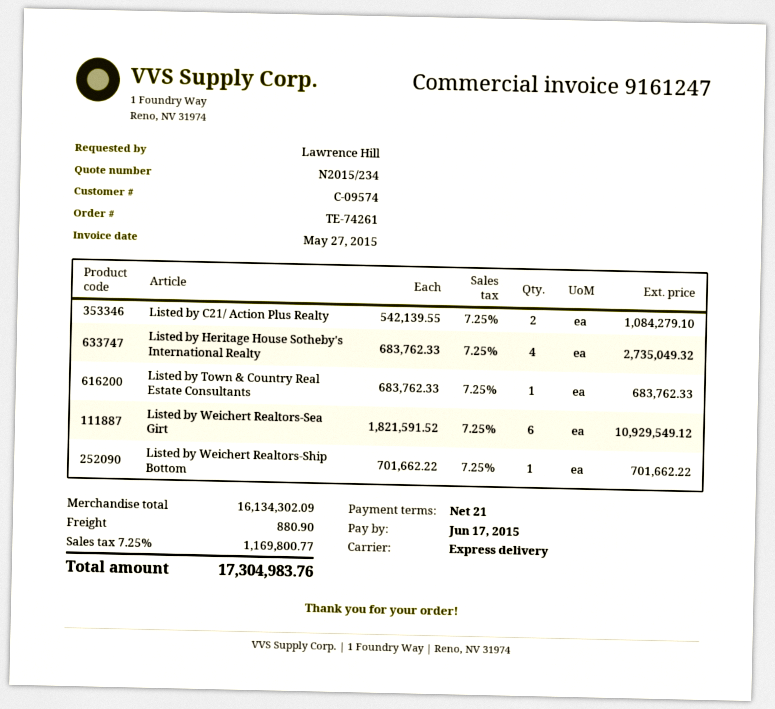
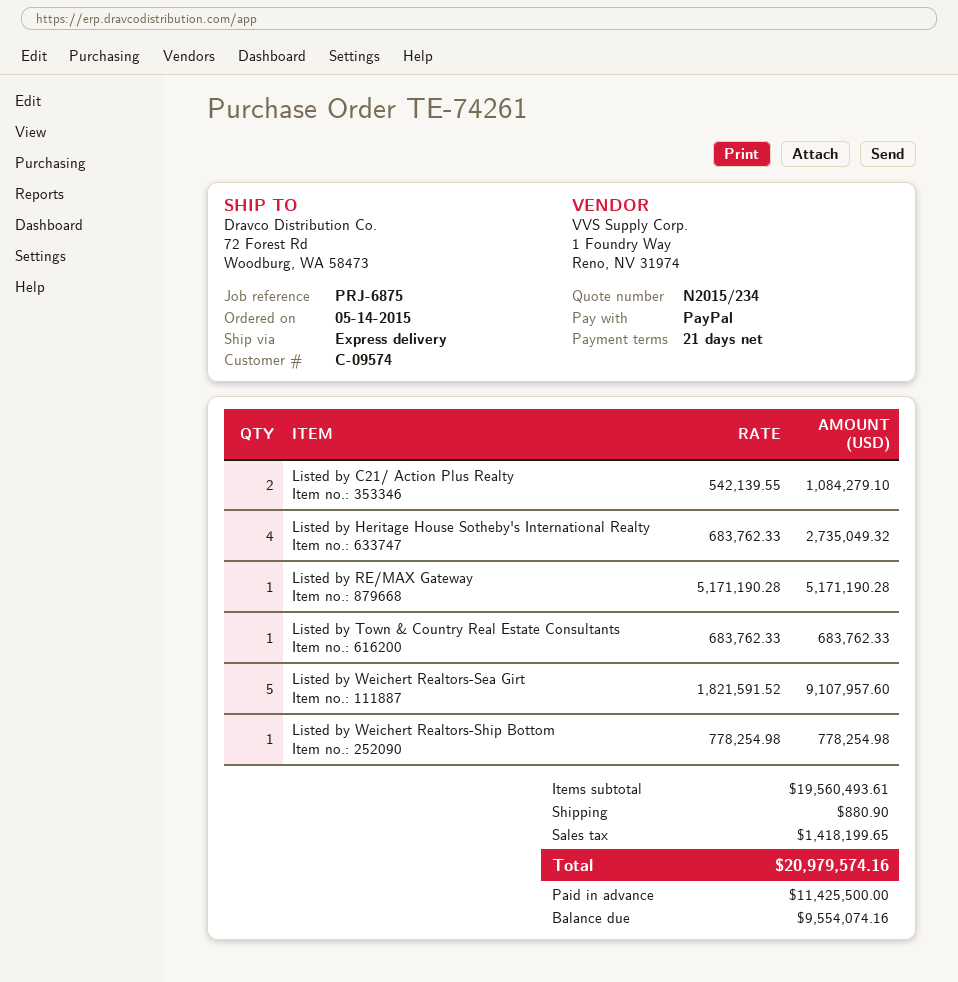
Listed by Weichert Realtors-Sea Girt: 6 x 1821591.52 = 10929549.12 -> 5 x 1821591.52 = 9107957.60
Listed by Weichert Realtors-Ship Bottom: 1 x 701662.22 = 701662.22 -> 1 x 778254.98 = 778254.98
Listed by RE/MAX Gateway: none -> 1 x 5171190.28 = 5171190.28
subtotal: 16134302.09 -> 19560493.61
tax: 1169800.77 -> 1418199.65
total: 17304983.76 -> 20979574.16

